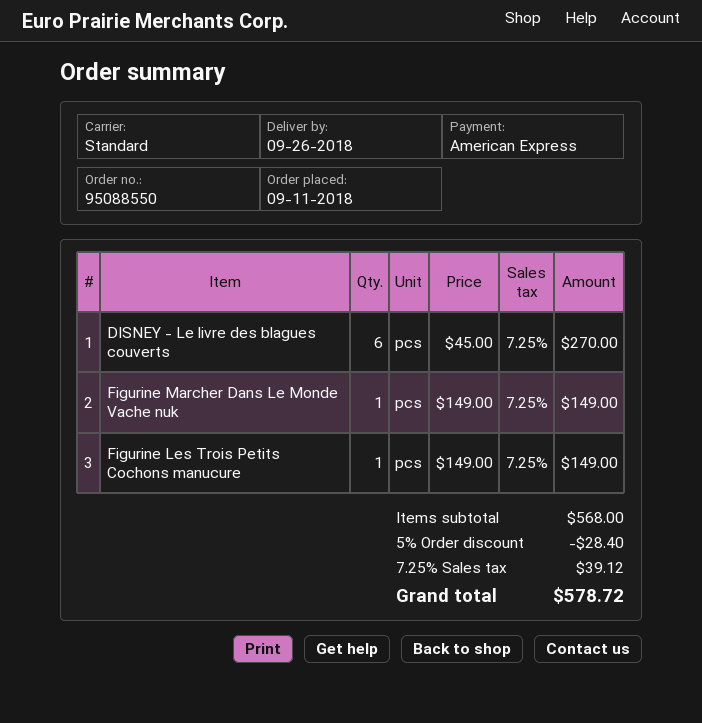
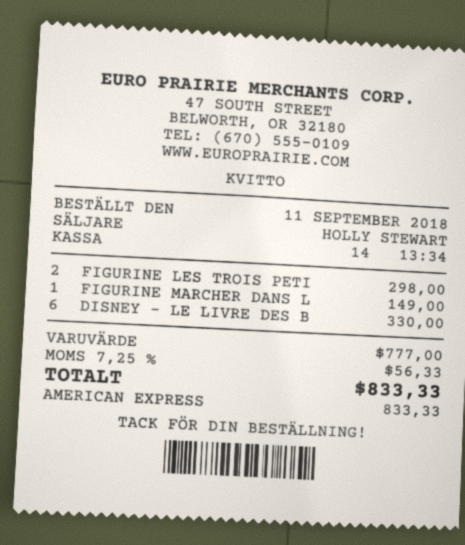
DISNEY - Le livre des blagues couverts: 6 for 270.00 -> 6 for 330.00
Figurine Les Trois Petits Cochons manucure: 1 for 149.00 -> 2 for 298.00
subtotal: 568.00 -> 777.00
discount: 5% = 28.40 -> none
tax: 7.25% = 39.12 -> 7.25% = 56.33
total: 578.72 -> 833.33

